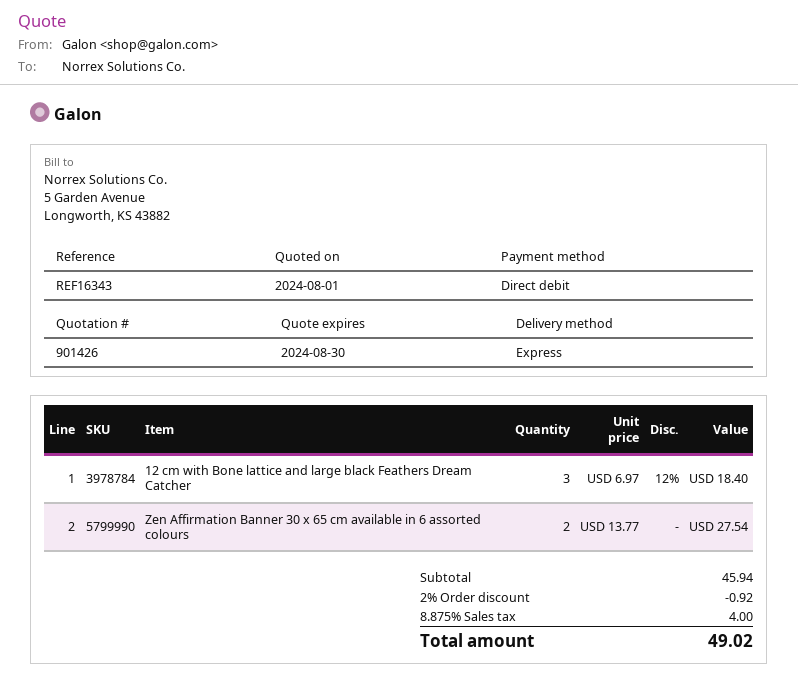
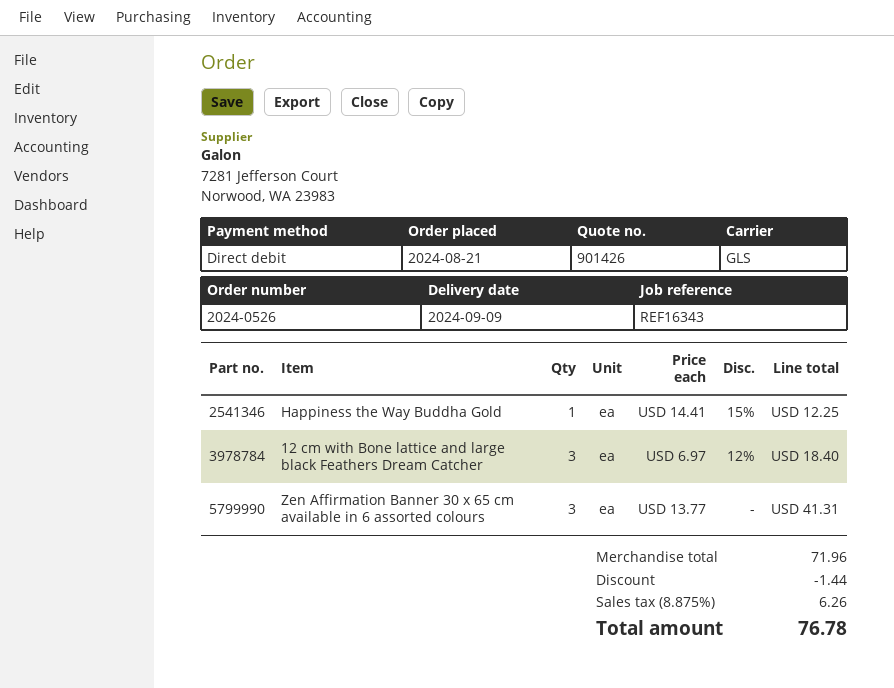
shipping method: express -> GLS
Zen Affirmation Banner 30 x 65 cm available in 6 assorted colours: 2 x 13.77 = 27.54 -> 3 x 13.77 = 41.31
Happiness the Way Buddha Gold: none -> 1 x 14.41 - 15% = 12.25
subtotal: 45.94 -> 71.96
discount: 0.92 -> 1.44
tax: 8.875% = 4.00 -> 8.875% = 6.26
total: 49.02 -> 76.78

